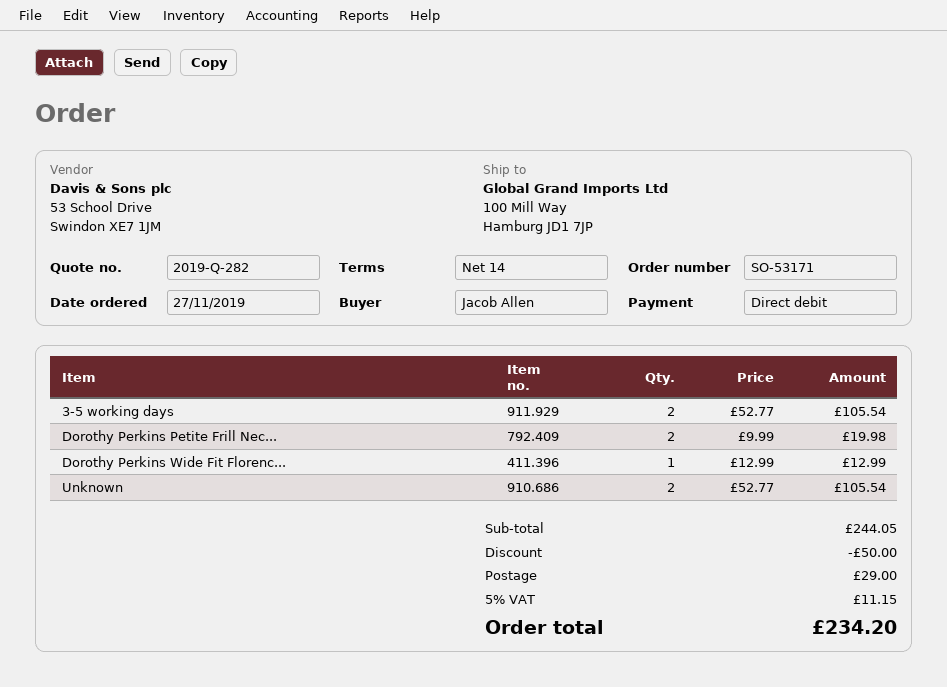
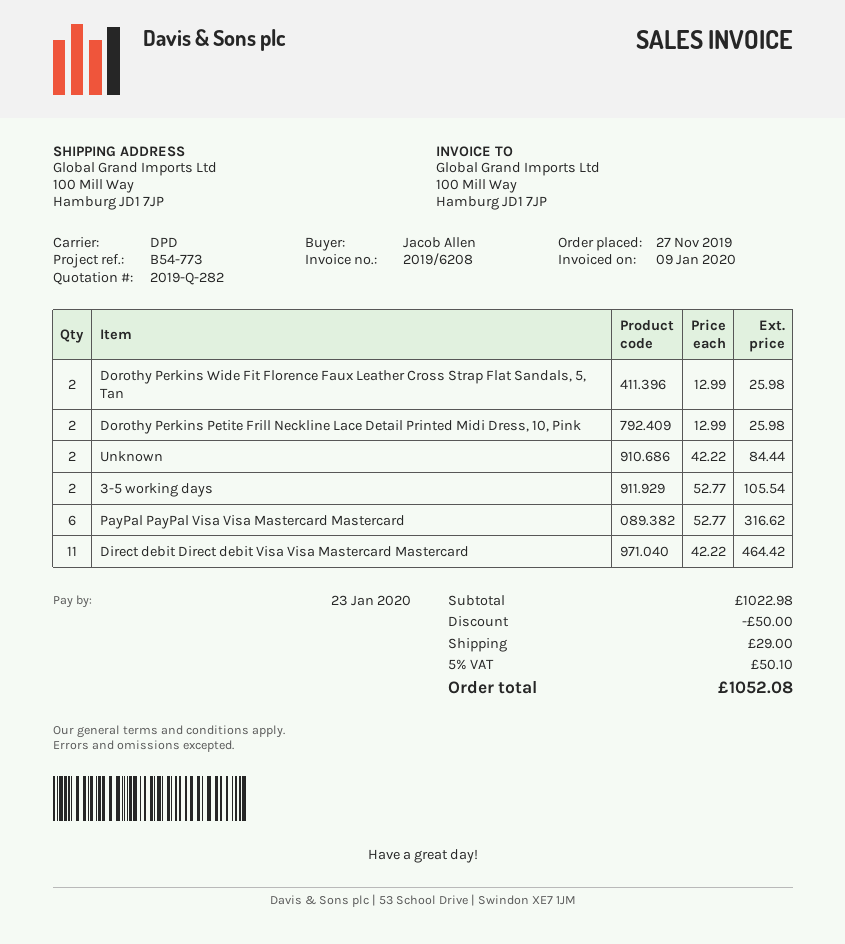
Dorothy Perkins Petite Frill Nec...: 2 x 9.99 = 19.98 -> 2 x 12.99 = 25.98
Dorothy Perkins Wide Fit Florenc...: 1 x 12.99 = 12.99 -> 2 x 12.99 = 25.98
Unknown: 2 x 52.77 = 105.54 -> 2 x 42.22 = 84.44
PayPal PayPal Visa Visa Mastercard Mastercard: none -> 6 x 52.77 = 316.62
Direct debit Direct debit Visa Visa Mastercard Mastercard: none -> 11 x 42.22 = 464.42
subtotal: 244.05 -> 1022.98
tax: 5% = 11.15 -> 5% = 50.10
total: 234.20 -> 1052.08

